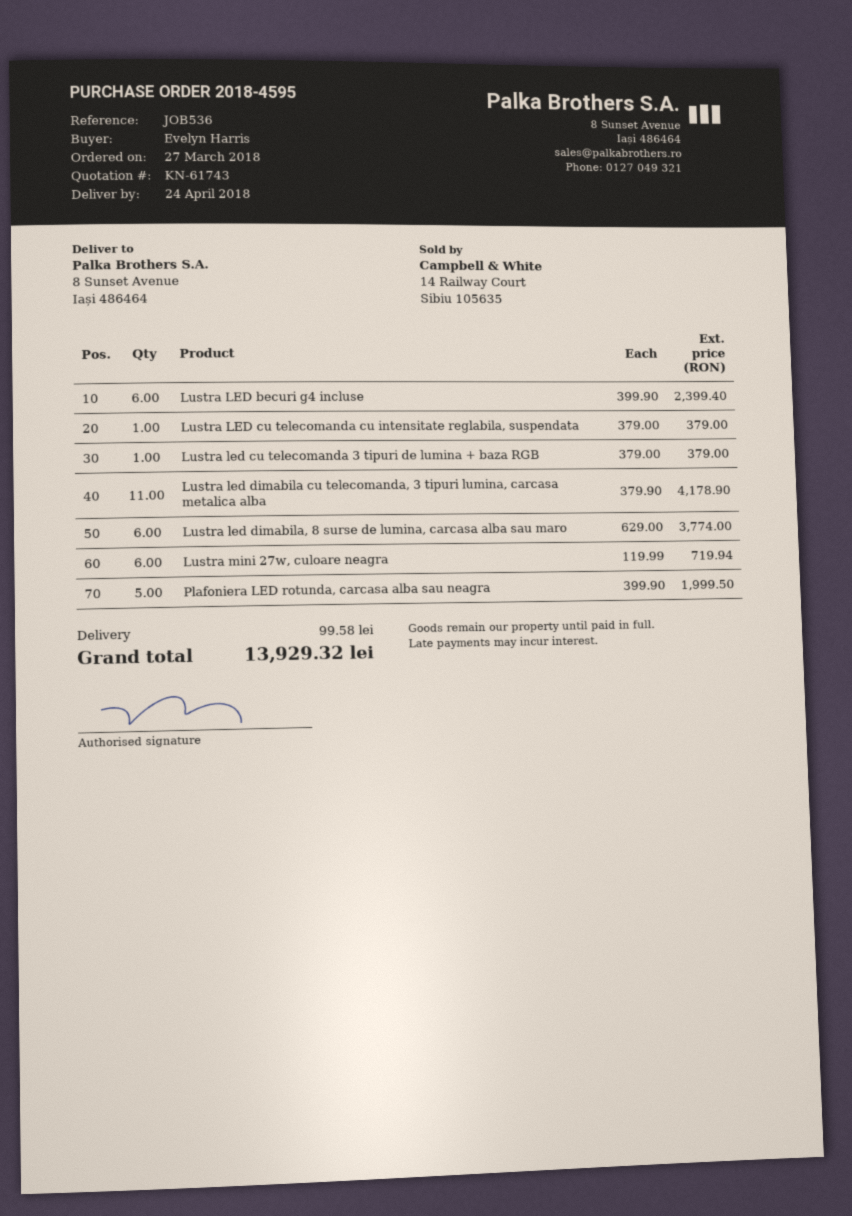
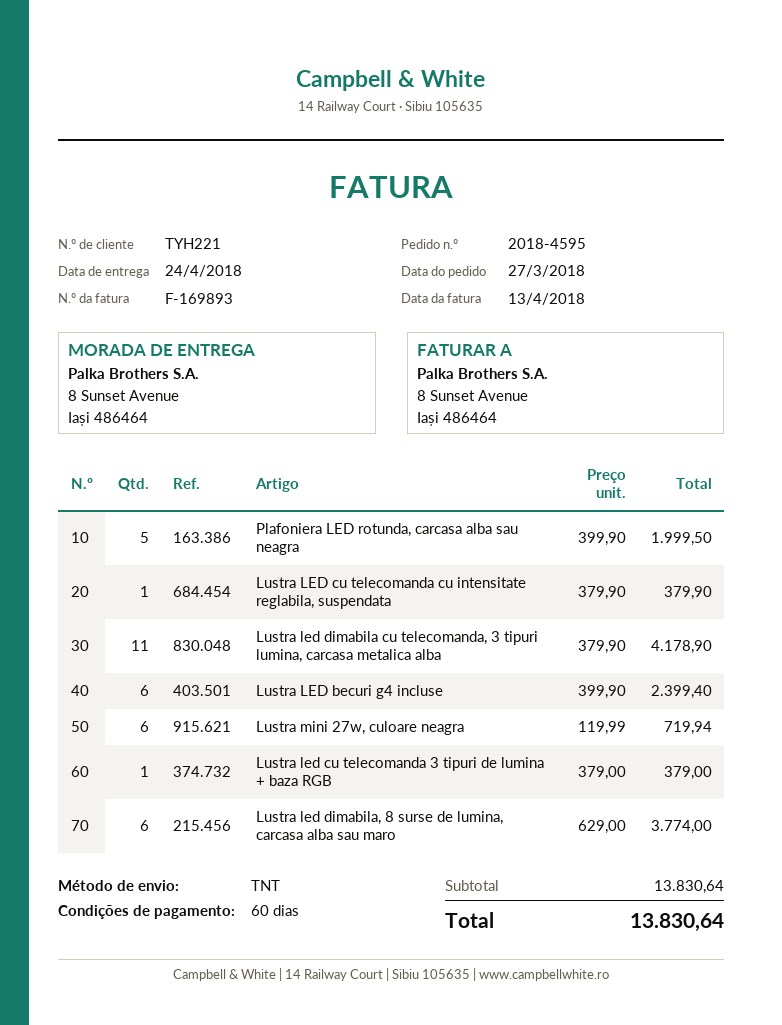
Lustra LED cu telecomanda cu intensitate reglabila, suspendata: 1 x 379.00 = 379.00 -> 1 x 379.90 = 379.90
shipping: 99.58 -> none
total: 13929.32 -> 13830.64

